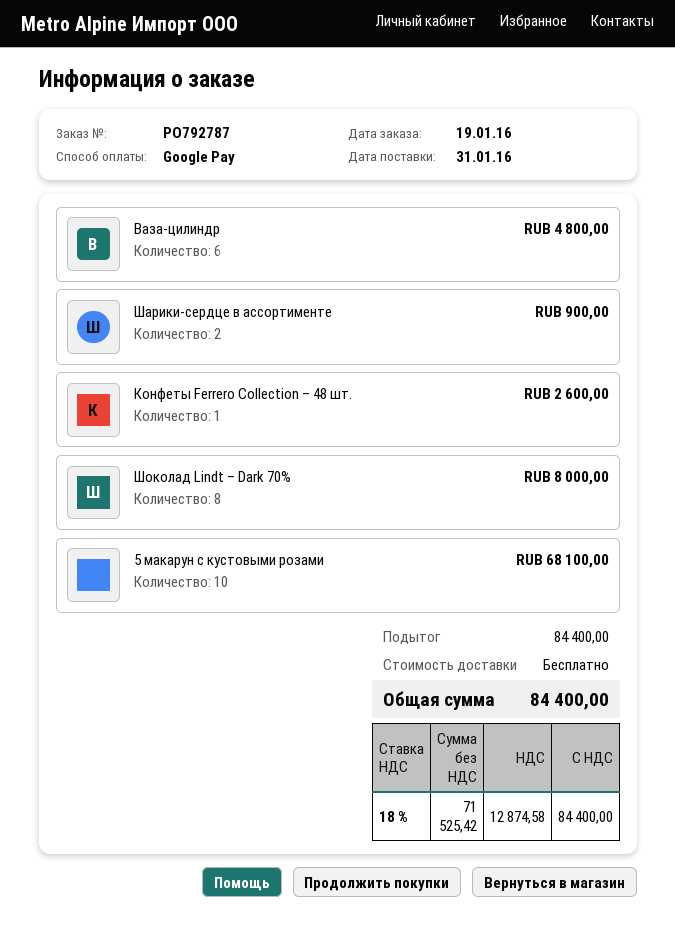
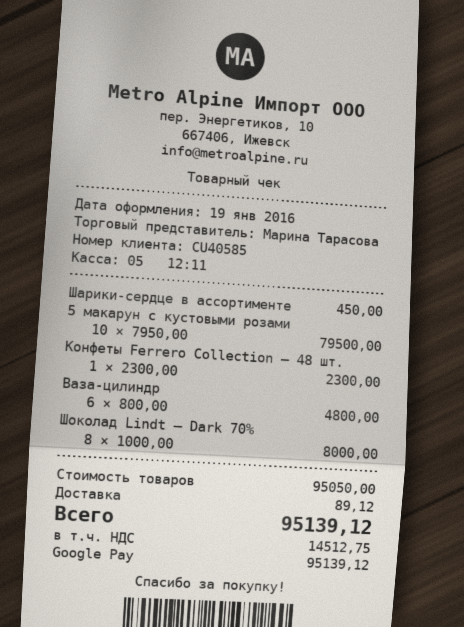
Шарики-сердце в ассортименте: 2 for 900.00 -> 1 for 450.00
Конфеты Ferrero Collection – 48 шт.: 1 for 2600.00 -> 1 for 2300.00
5 макарун с кустовыми розами: 10 for 68100.00 -> 10 for 79500.00
subtotal: 84400.00 -> 95050.00
shipping: 0.00 -> 89.12
tax: 12874.58 -> 14512.75
total: 84400.00 -> 95139.12

